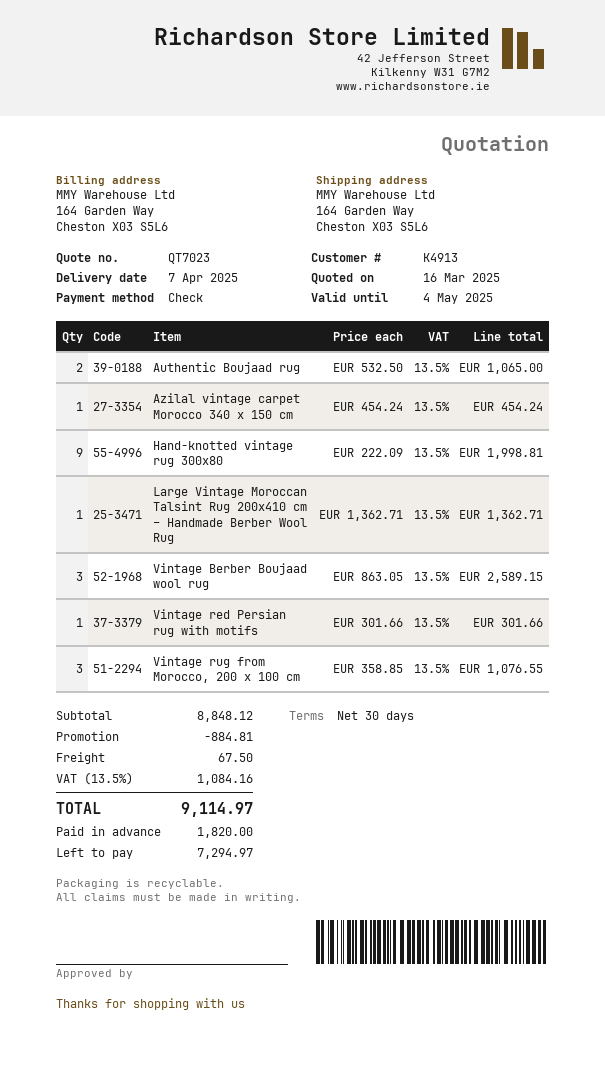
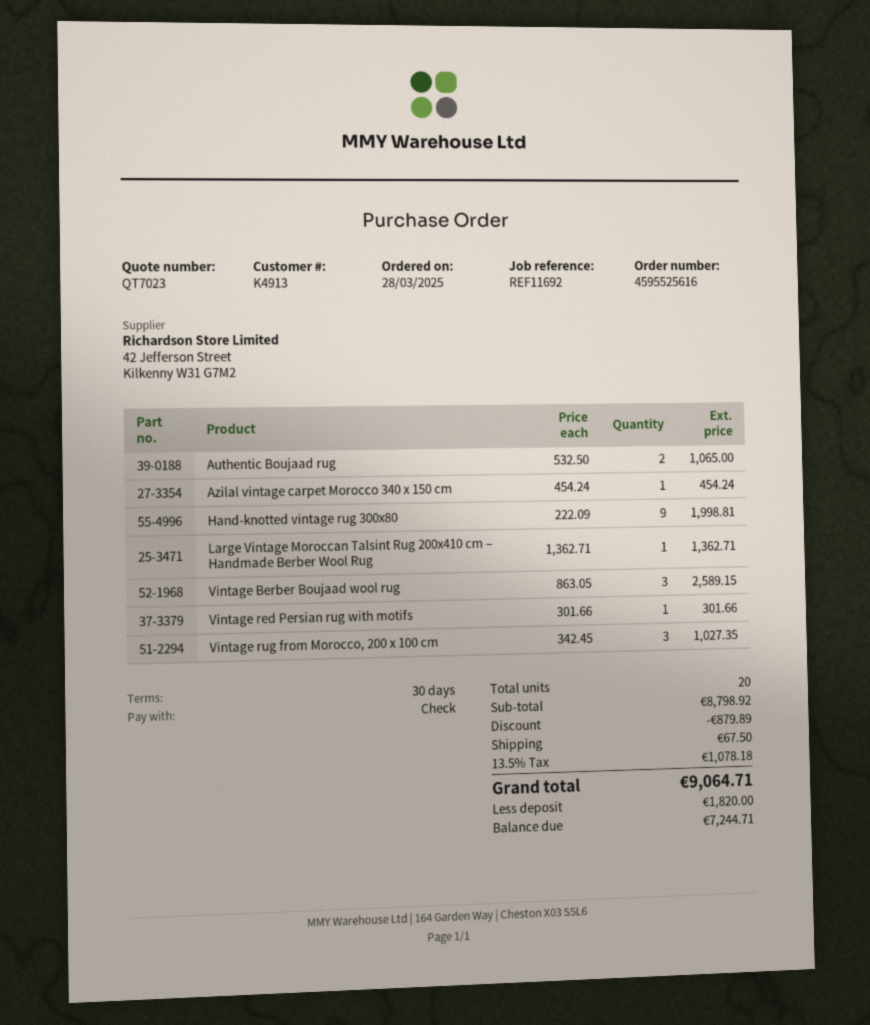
Vintage rug from Morocco, 200 x 100 cm: 3 x 358.85 = 1076.55 -> 3 x 342.45 = 1027.35
subtotal: 8848.12 -> 8798.92
discount: 884.81 -> 879.89
tax: 13.5% = 1084.16 -> 13.5% = 1078.18
total: 9114.97 -> 9064.71
balance: 7294.97 -> 7244.71

